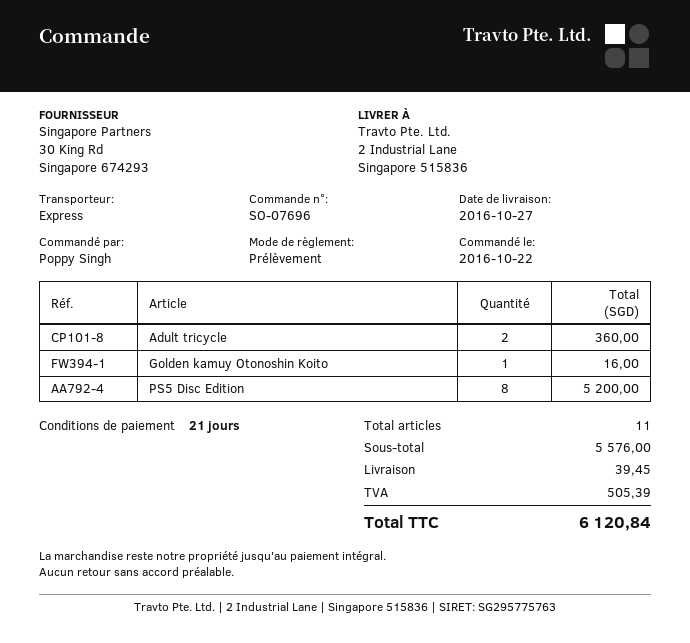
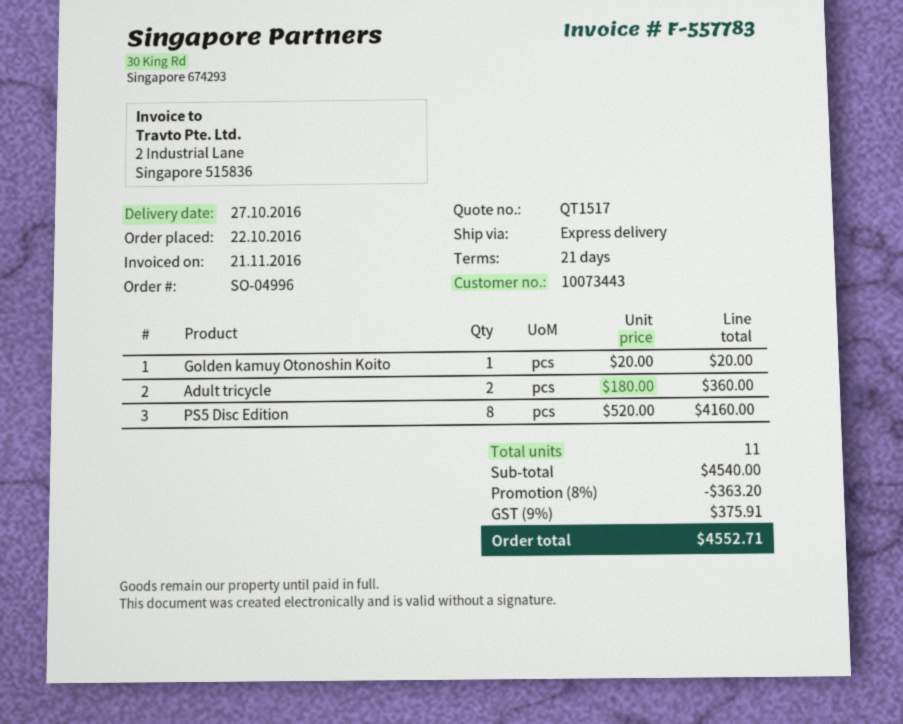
order number: SO-07696 -> SO-04996
Golden kamuy Otonoshin Koito: 1 for 16.00 -> 1 for 20.00
PS5 Disc Edition: 8 for 5200.00 -> 8 for 4160.00
subtotal: 5576.00 -> 4540.00
discount: none -> 8% = 363.20
shipping: 39.45 -> none
tax: 505.39 -> 375.91
total: 6120.84 -> 4552.71

